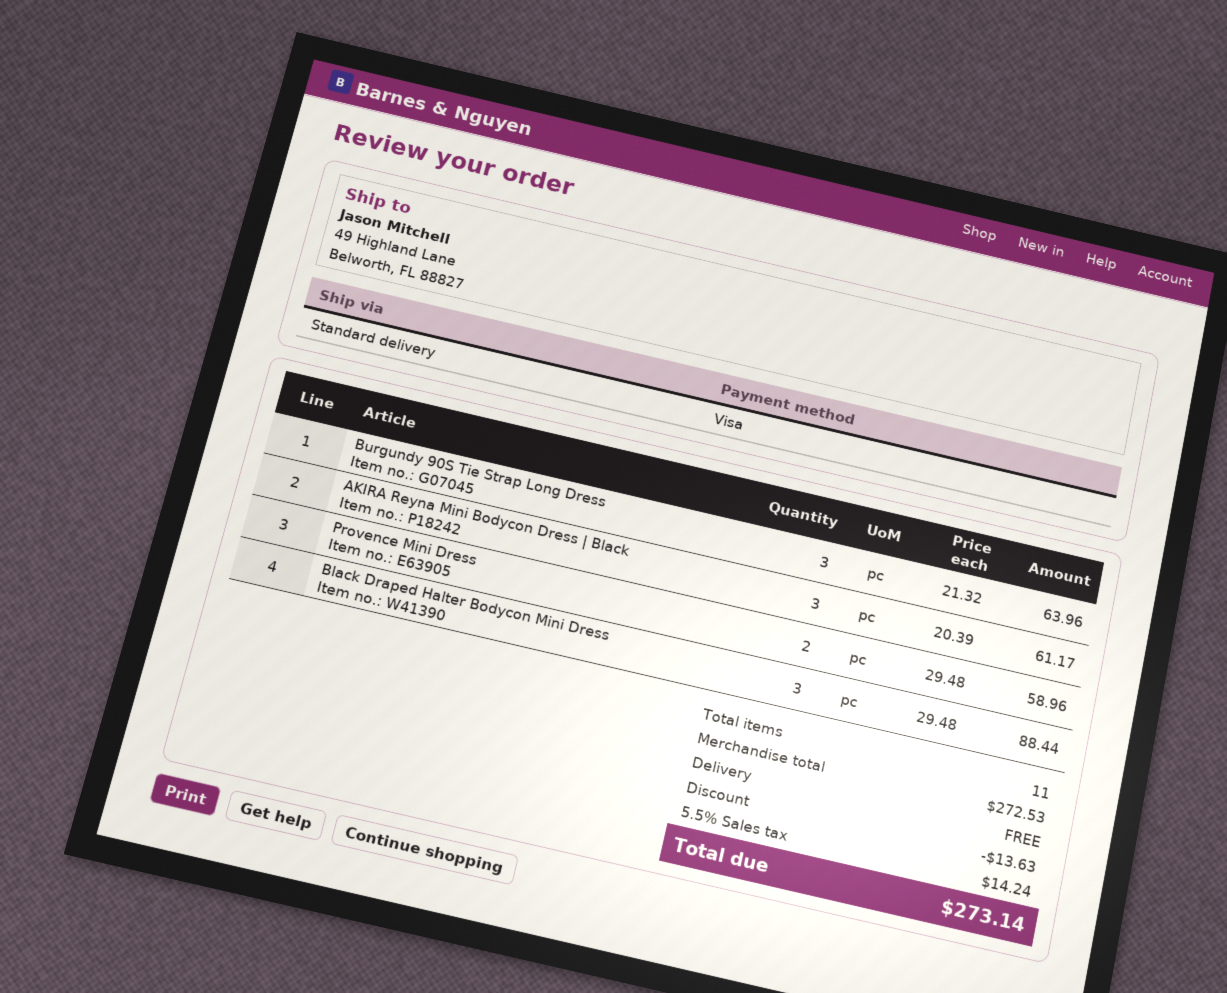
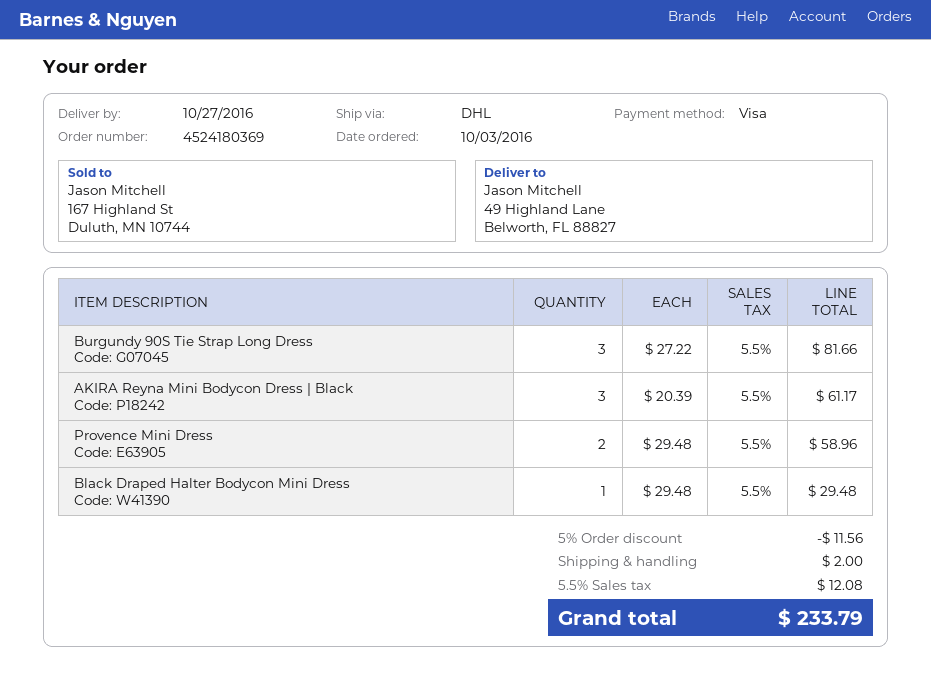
shipping method: standard -> DHL
Burgundy 90S Tie Strap Long Dress: 3 x 21.32 = 63.96 -> 3 x 27.22 = 81.66
Black Draped Halter Bodycon Mini Dress: 3 x 29.48 = 88.44 -> 1 x 29.48 = 29.48
discount: 13.63 -> 11.56
shipping: 0.00 -> 2.00
tax: 5.5% = 14.24 -> 5.5% = 12.08
total: 273.14 -> 233.79

